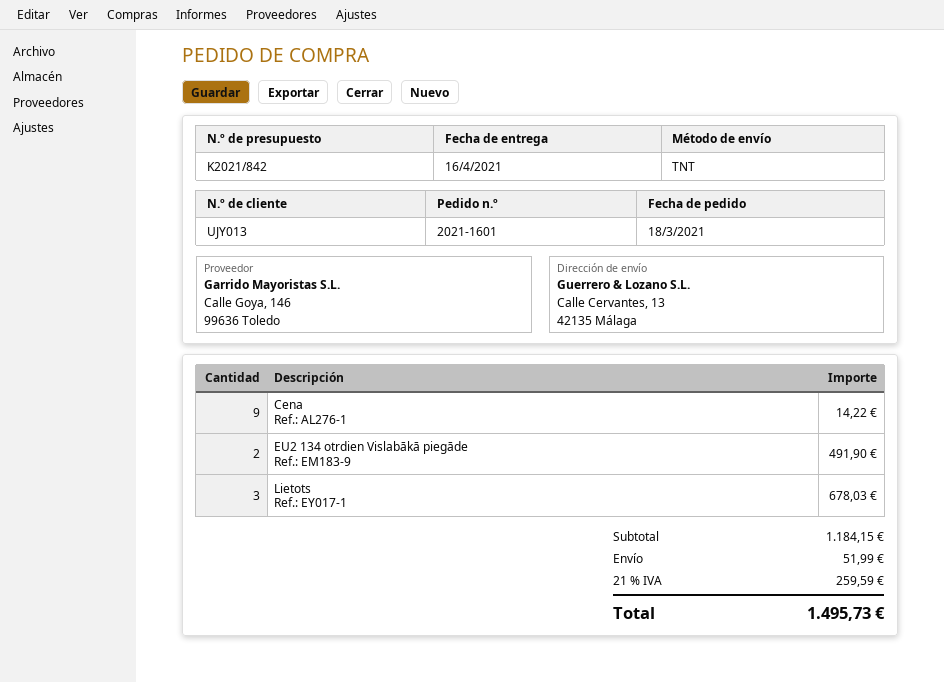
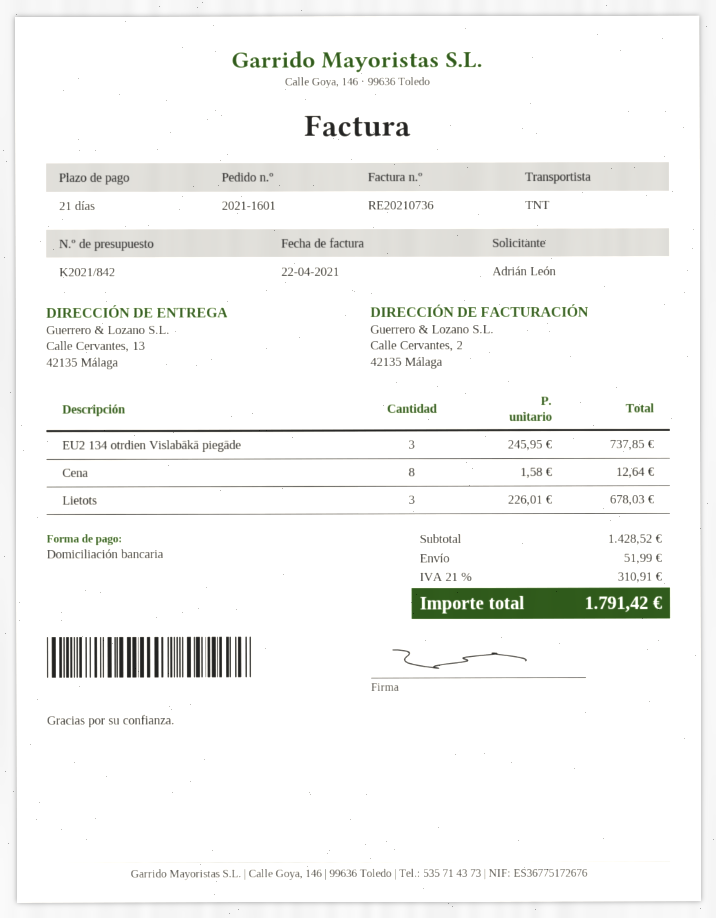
Cena: 9 for 14.22 -> 8 for 12.64
EU2 134 otrdien Vislabākā piegāde: 2 for 491.90 -> 3 for 737.85
subtotal: 1184.15 -> 1428.52
tax: 21% = 259.59 -> 21% = 310.91
total: 1495.73 -> 1791.42

